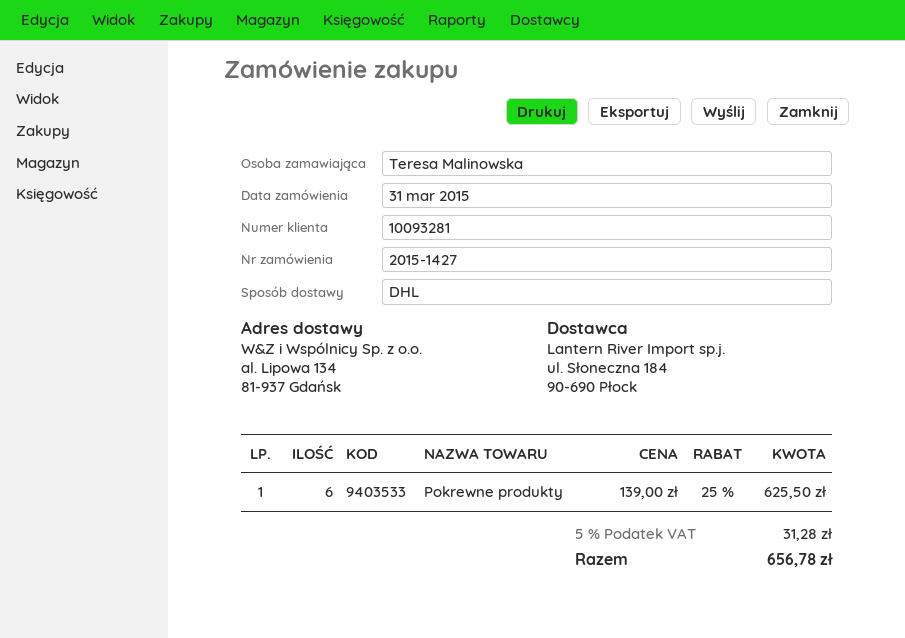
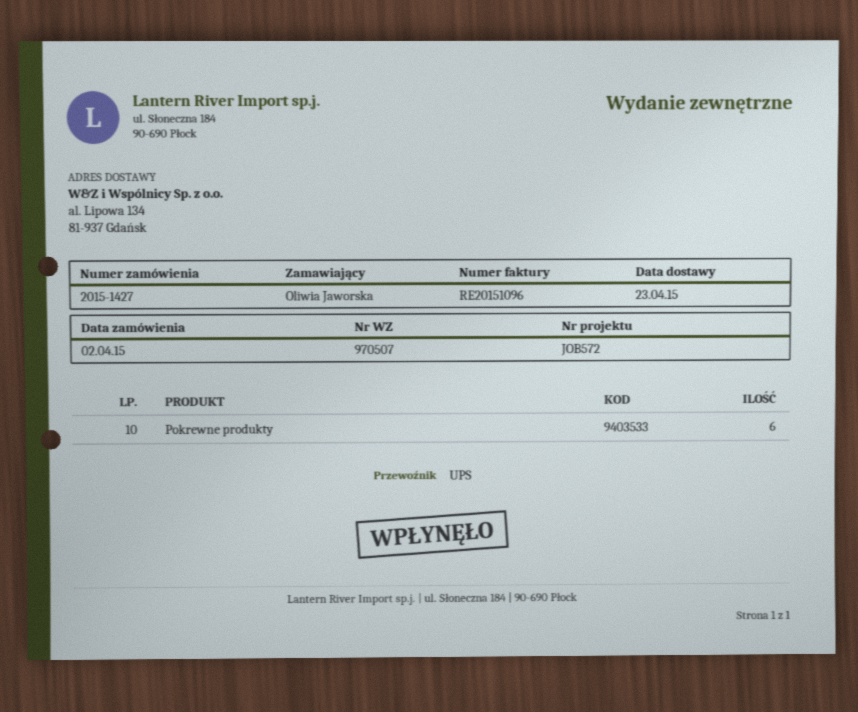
order date: 2015-03-31 -> 2015-04-02
ordered by: Teresa Malinowska -> Oliwia Jaworska
shipping method: DHL -> UPS

